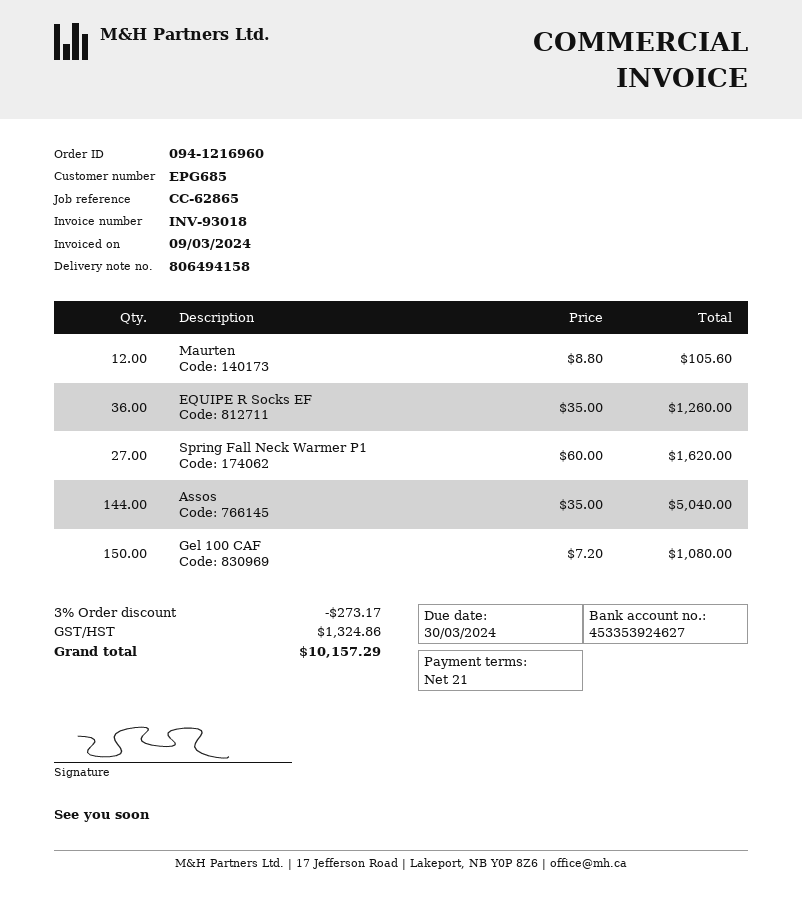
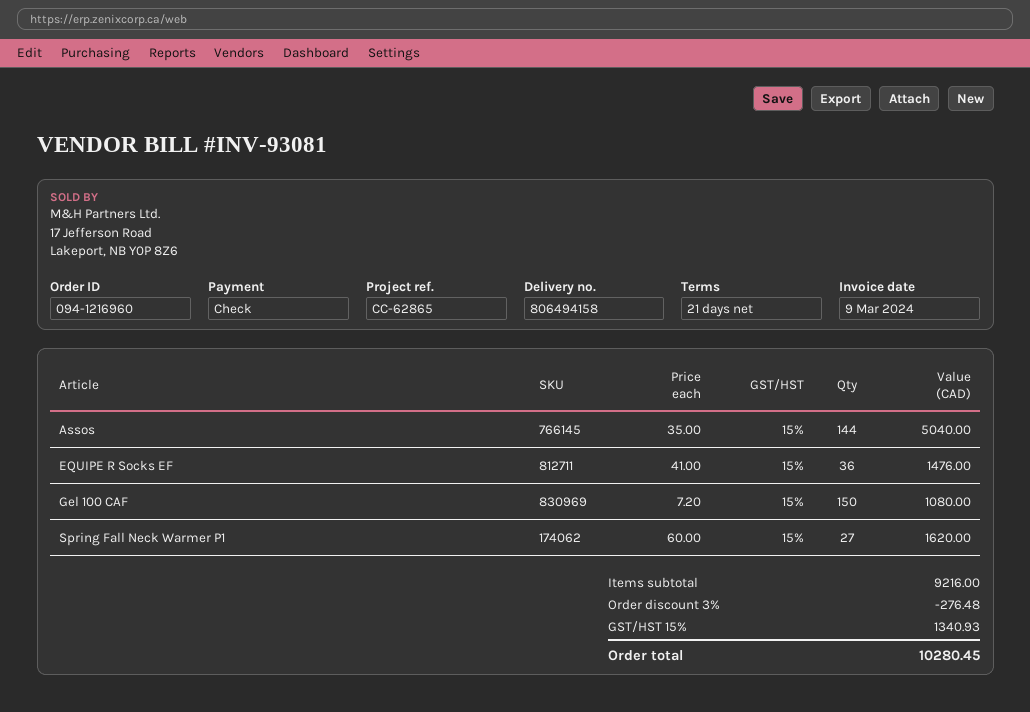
invoice number: INV-93018 -> INV-93081
Maurten: 12 x 8.80 = 105.60 -> none
EQUIPE R Socks EF: 36 x 35.00 = 1260.00 -> 36 x 41.00 = 1476.00
discount: 3% = 273.17 -> 3% = 276.48
tax: 1324.86 -> 1340.93
total: 10157.29 -> 10280.45

